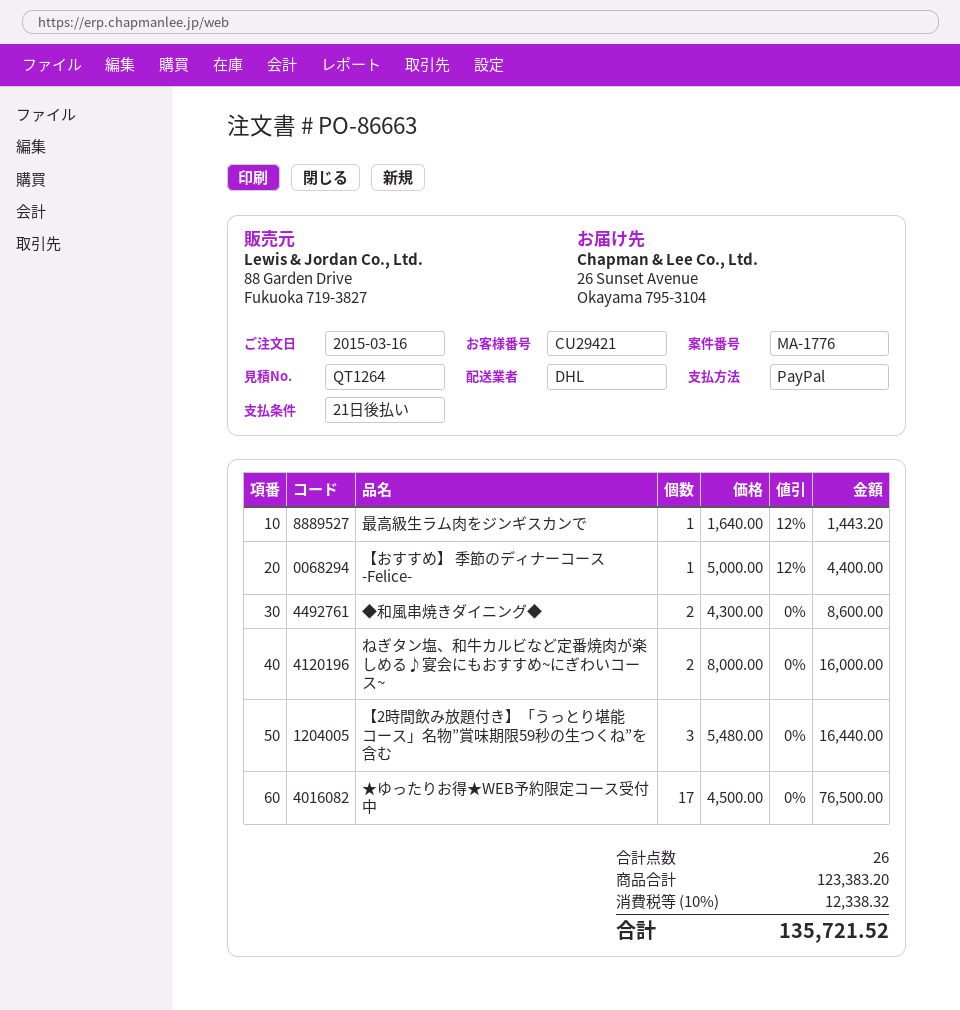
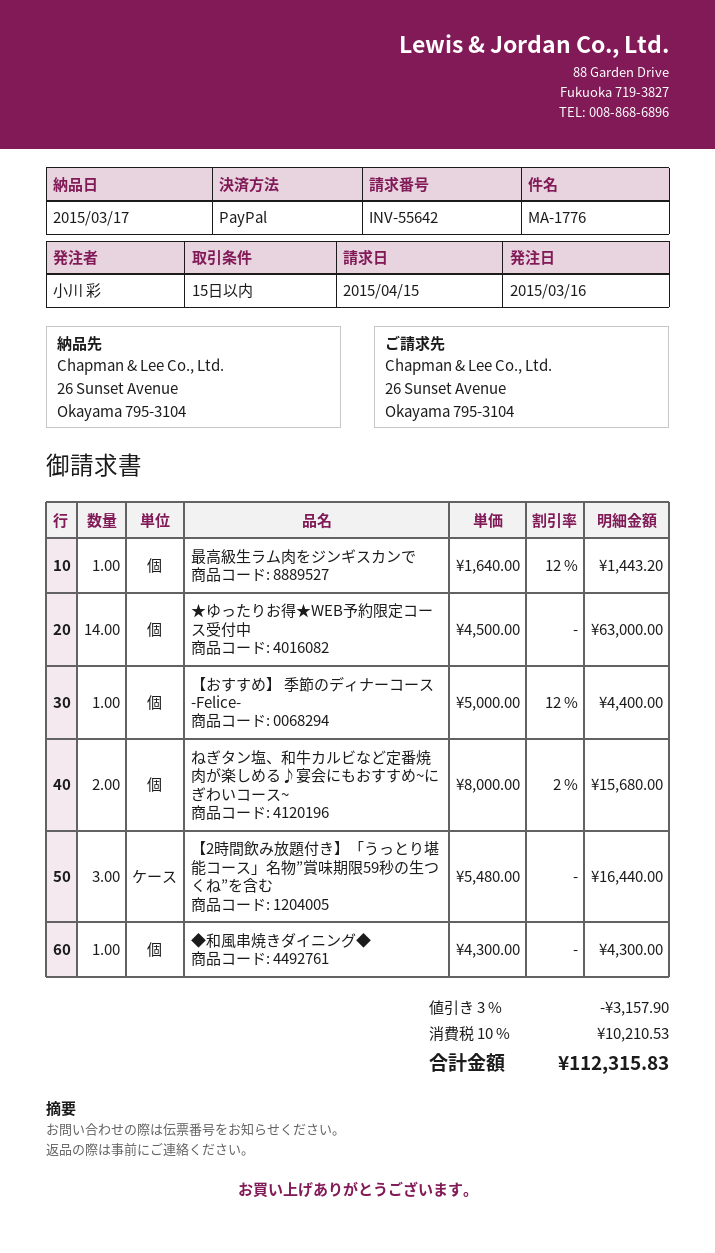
payment terms: 21 days -> 15 days
◆和風串焼きダイニング◆: 2 x 4300.00 = 8600.00 -> 1 x 4300.00 = 4300.00
ねぎタン塩、和牛カルビなど定番焼肉が楽しめる♪宴会にもおすすめ~にぎわいコース~: 2 x 8000.00 = 16000.00 -> 2 x 8000.00 - 2% = 15680.00
★ゆったりお得★WEB予約限定コース受付中: 17 x 4500.00 = 76500.00 -> 14 x 4500.00 = 63000.00
discount: none -> 3% = 3157.90
tax: 10% = 12338.32 -> 10% = 10210.53
total: 135721.52 -> 112315.83

